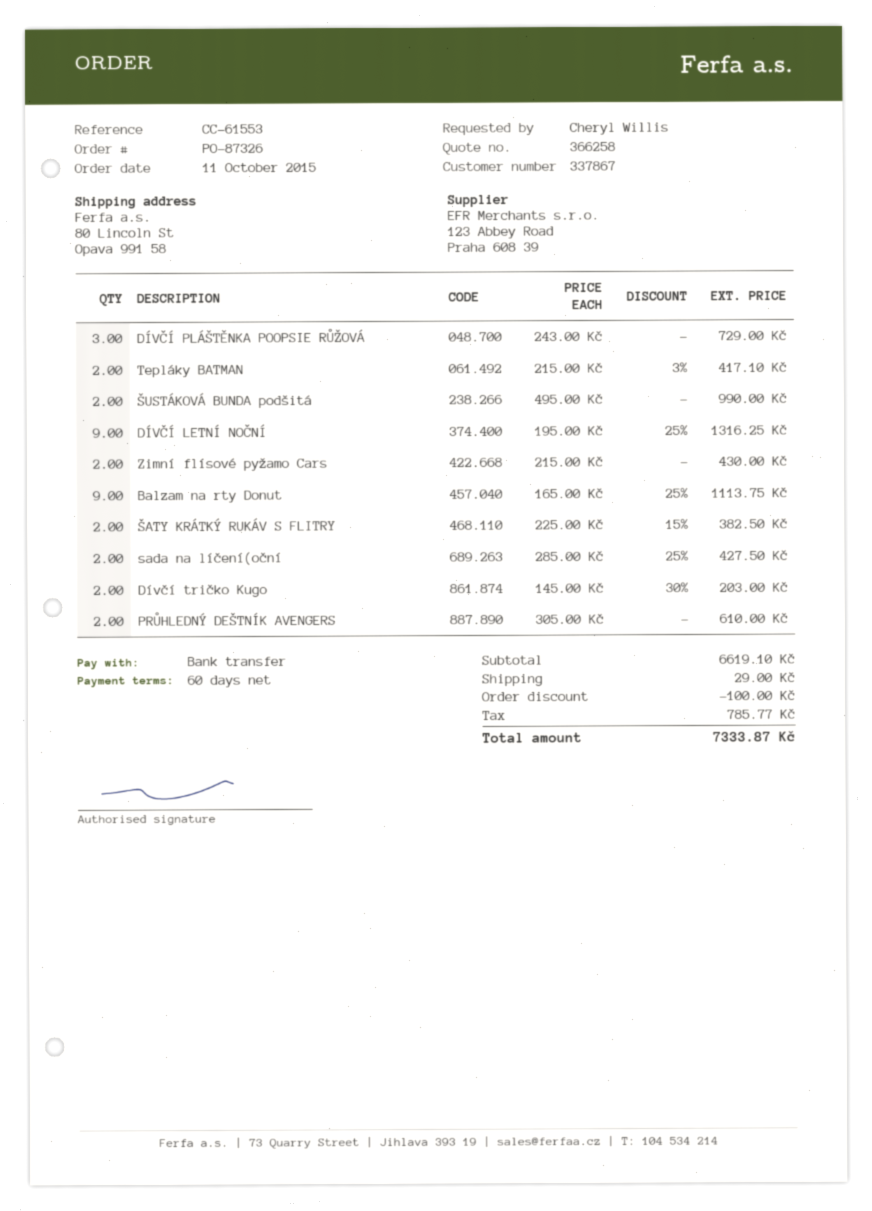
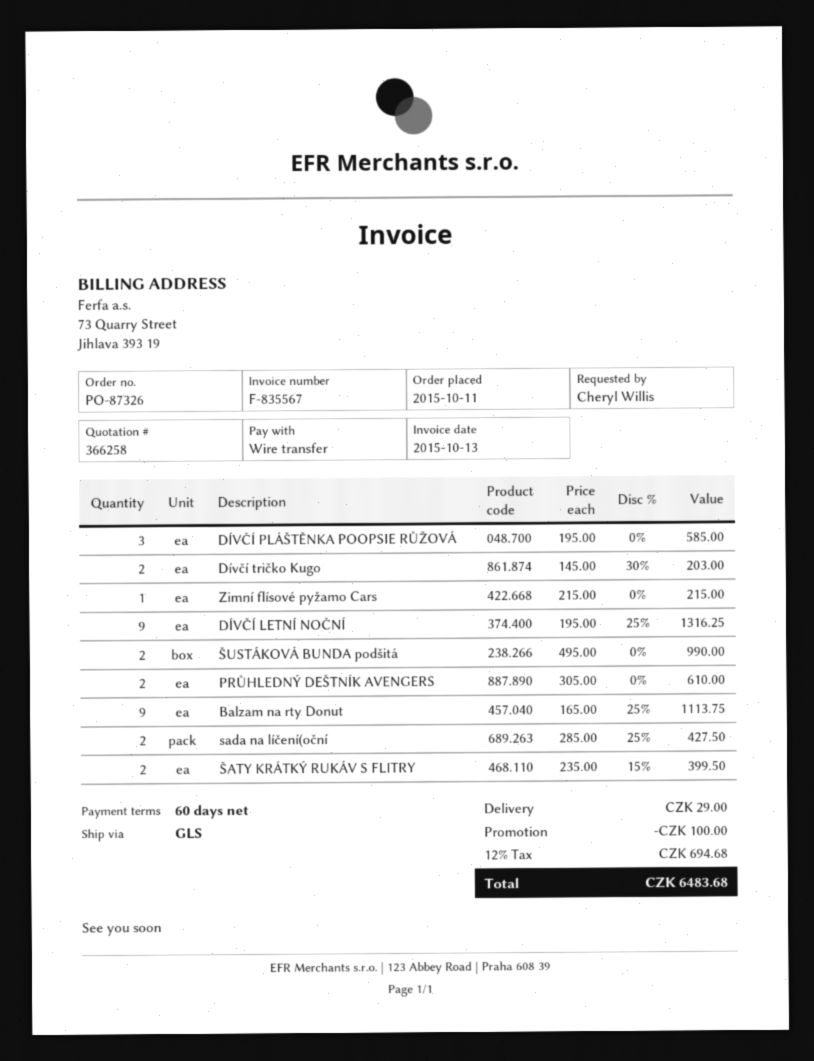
DÍVČÍ PLÁŠTĚNKA POOPSIE RŮŽOVÁ: 3 x 243.00 = 729.00 -> 3 x 195.00 = 585.00
Tepláky BATMAN: 2 x 215.00 - 3% = 417.10 -> none
Zimní flísové pyžamo Cars: 2 x 215.00 = 430.00 -> 1 x 215.00 = 215.00
ŠATY KRÁTKÝ RUKÁV S FLITRY: 2 x 225.00 - 15% = 382.50 -> 2 x 235.00 - 15% = 399.50
tax: 785.77 -> 694.68
total: 7333.87 -> 6483.68

